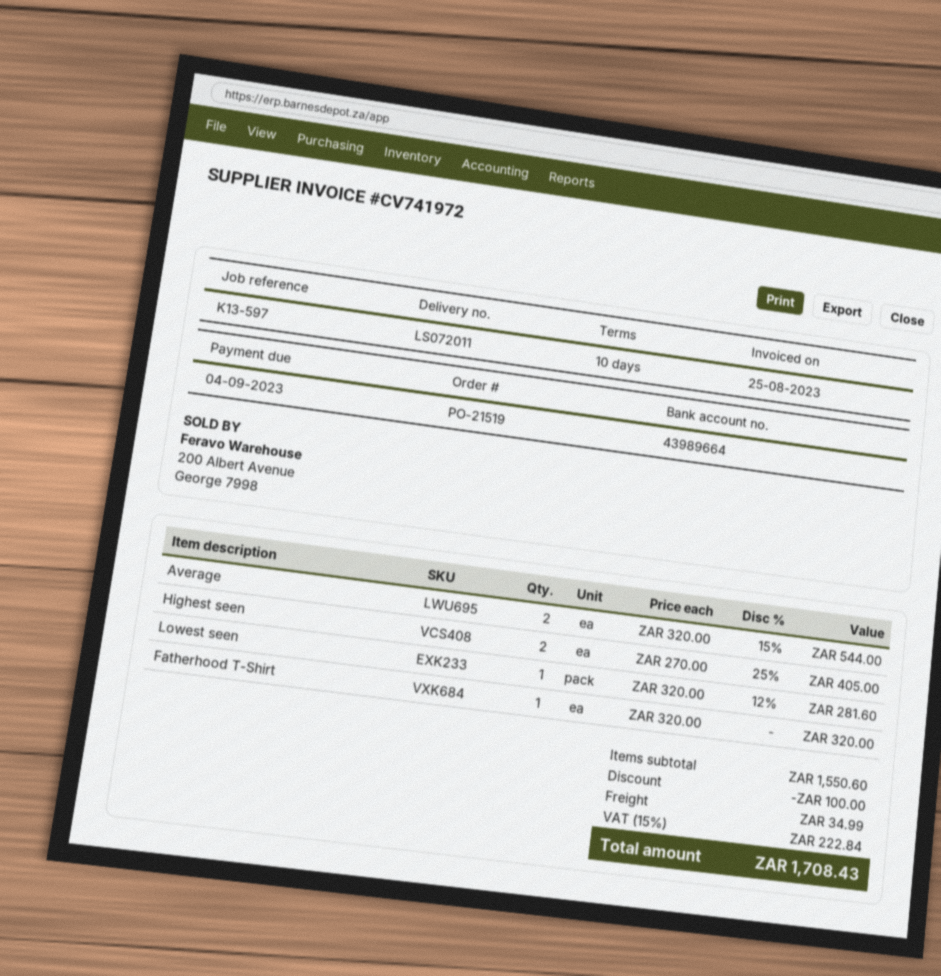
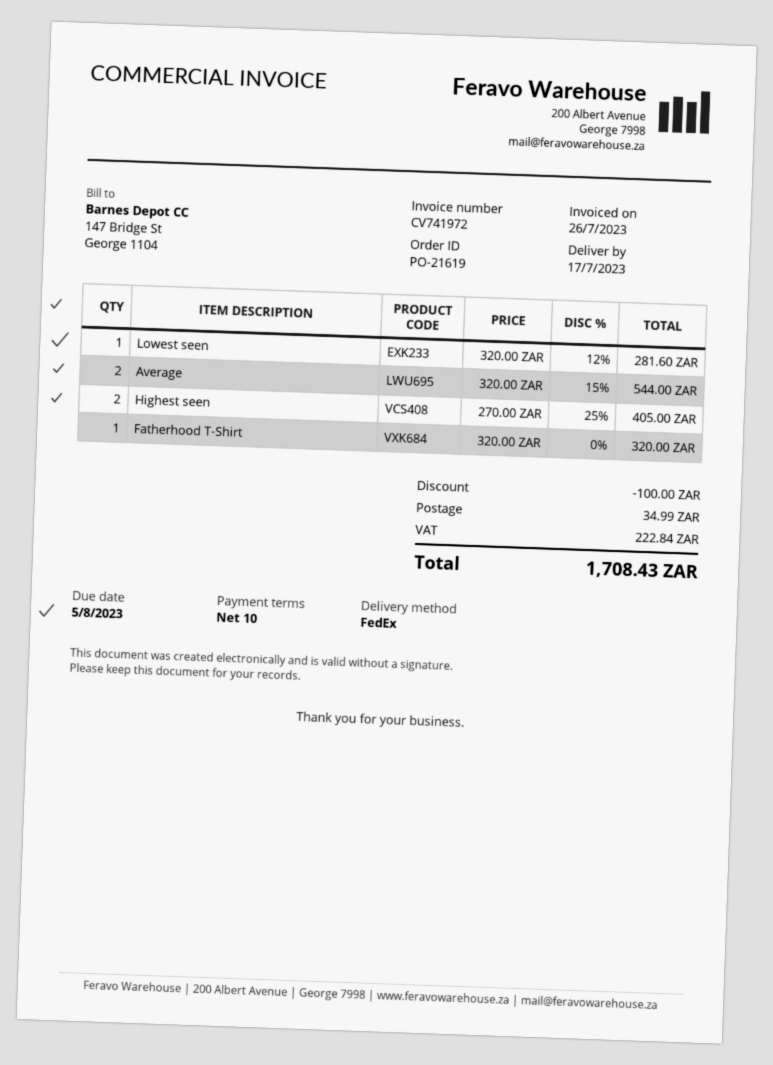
order number: PO-21519 -> PO-21619
invoice date: 2023-08-25 -> 2023-07-26
due date: 2023-09-04 -> 2023-08-05

